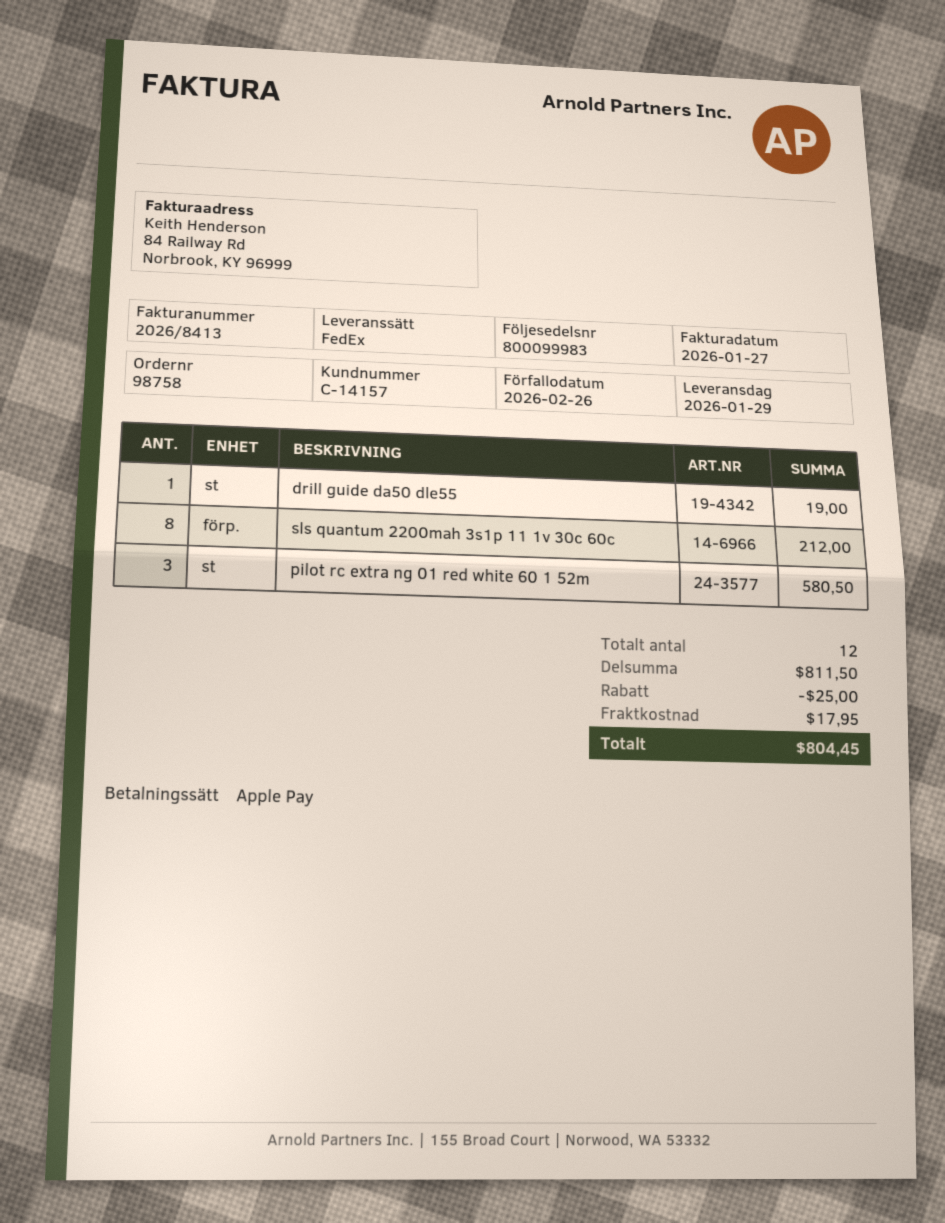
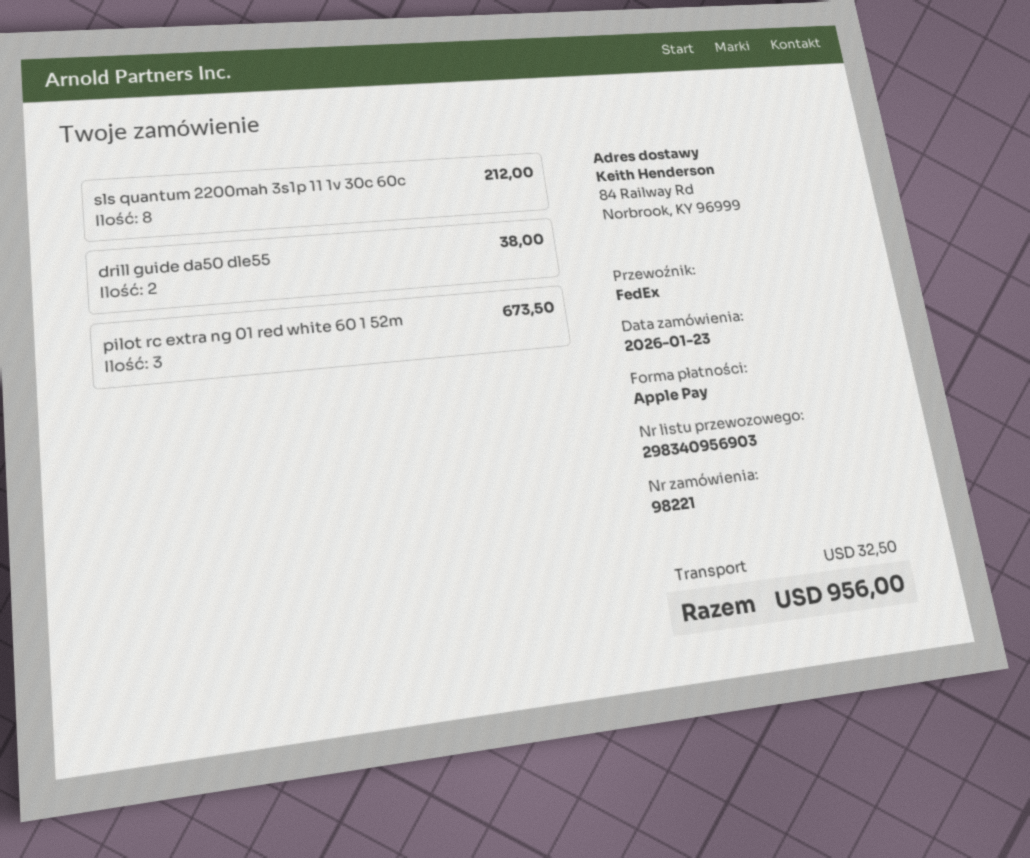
order number: 98758 -> 98221
drill guide da50 dle55: 1 for 19.00 -> 2 for 38.00
pilot rc extra ng 01 red white 60 1 52m: 3 for 580.50 -> 3 for 673.50
discount: 25.00 -> none
shipping: 17.95 -> 32.50
total: 804.45 -> 956.00

